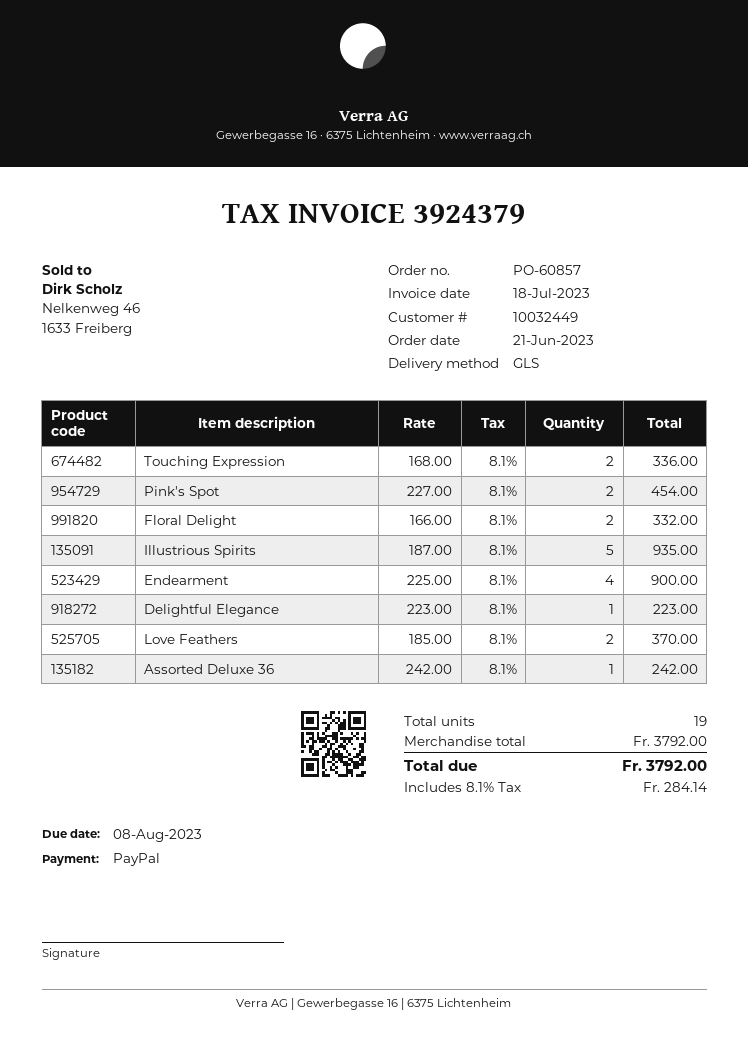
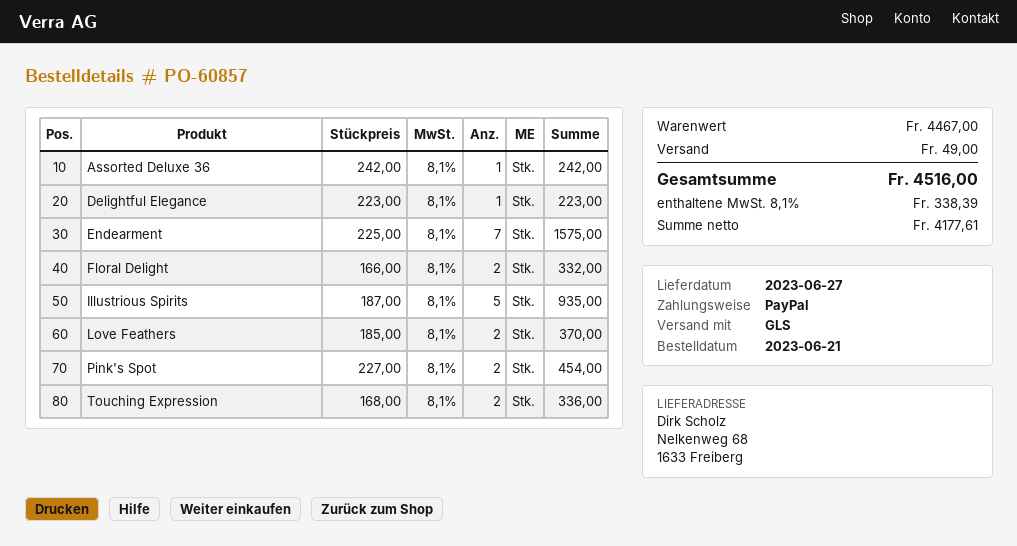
Endearment: 4 x 225.00 = 900.00 -> 7 x 225.00 = 1575.00
subtotal: 3792.00 -> 4467.00
shipping: none -> 49.00
tax: 8.1% = 284.14 -> 8.1% = 338.39
total: 3792.00 -> 4516.00

